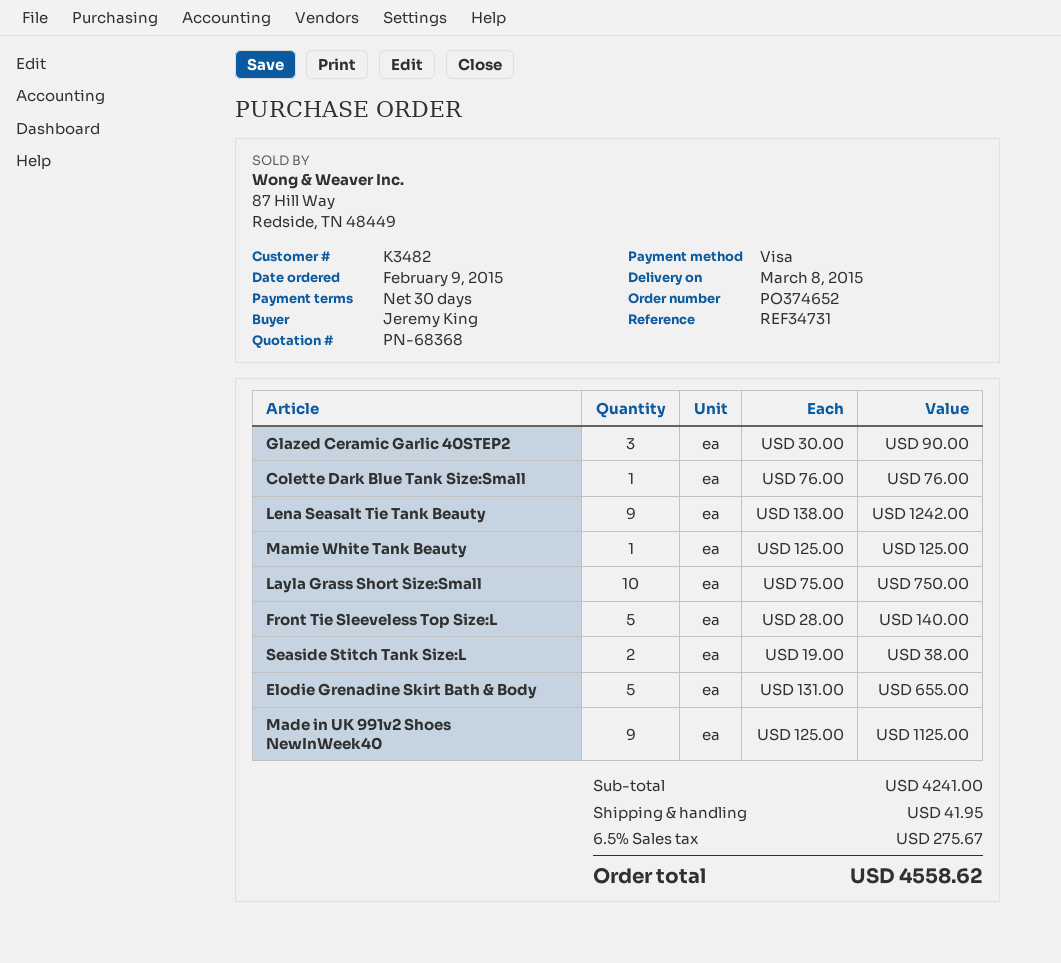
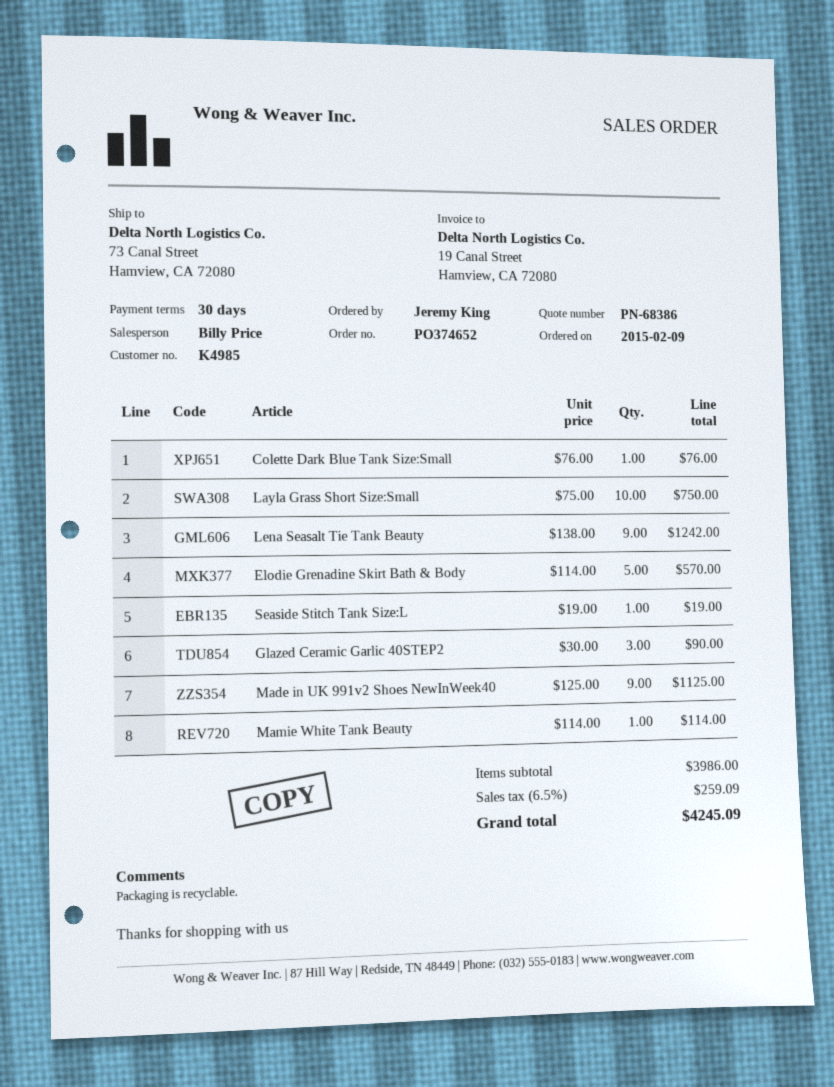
quote number: PN-68368 -> PN-68386
customer number: K3482 -> K4985
Mamie White Tank Beauty: 1 x 125.00 = 125.00 -> 1 x 114.00 = 114.00
Front Tie Sleeveless Top Size:L: 5 x 28.00 = 140.00 -> none
Seaside Stitch Tank Size:L: 2 x 19.00 = 38.00 -> 1 x 19.00 = 19.00
Elodie Grenadine Skirt Bath & Body: 5 x 131.00 = 655.00 -> 5 x 114.00 = 570.00
subtotal: 4241.00 -> 3986.00
shipping: 41.95 -> none
tax: 6.5% = 275.67 -> 6.5% = 259.09
total: 4558.62 -> 4245.09

